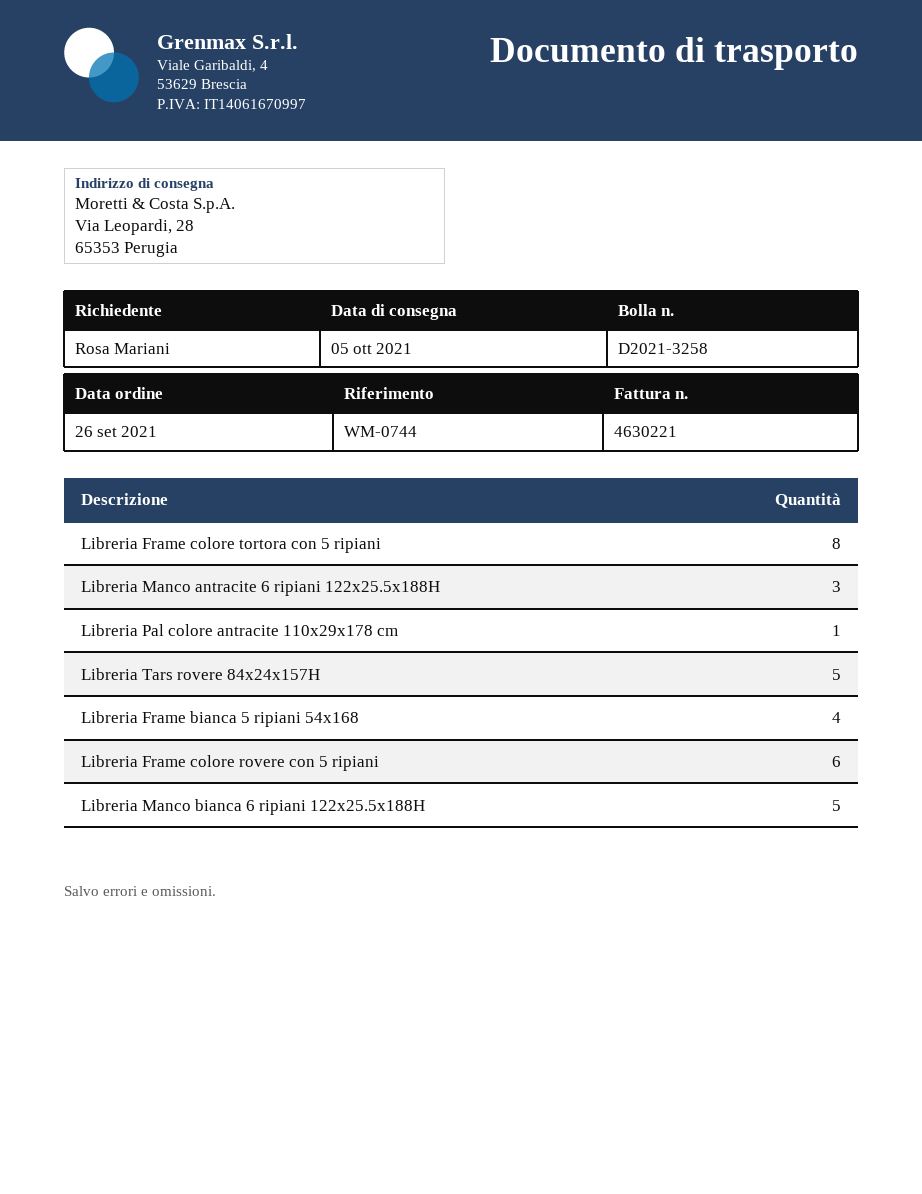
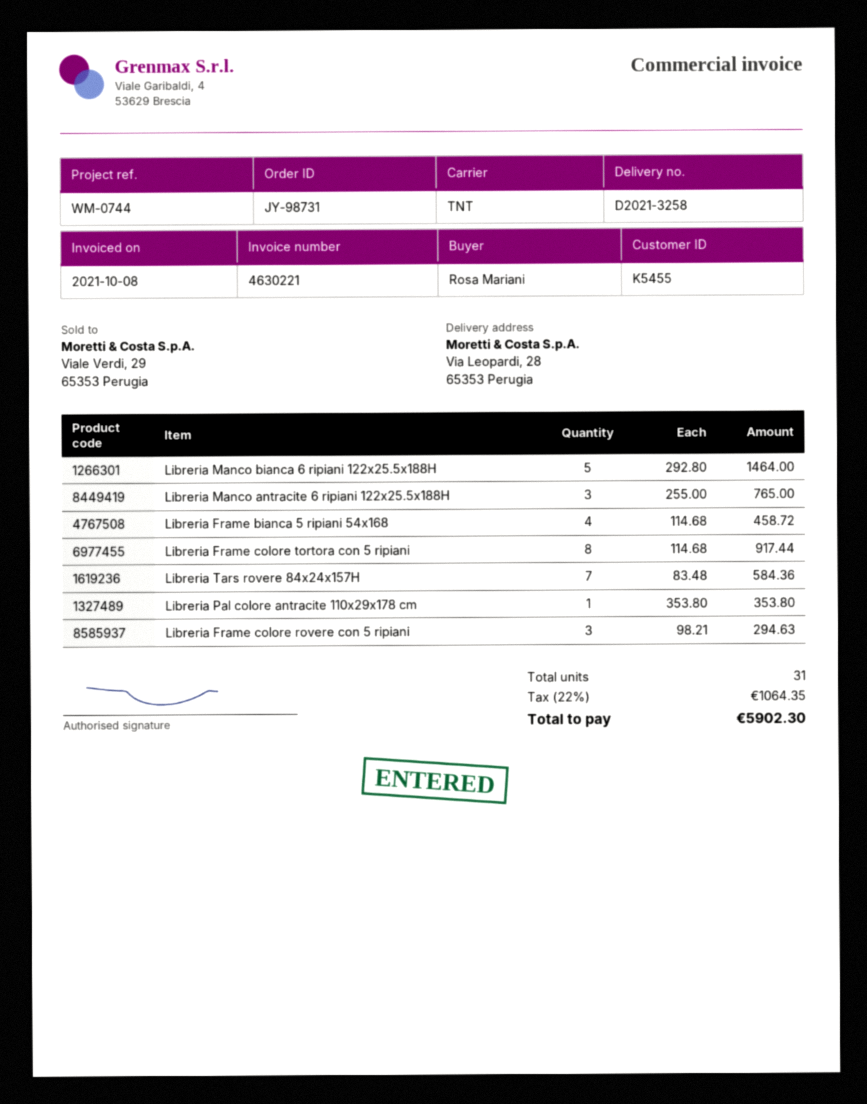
Libreria Tars rovere 84x24x157H: 5 -> 7
Libreria Frame colore rovere con 5 ripiani: 6 -> 3

